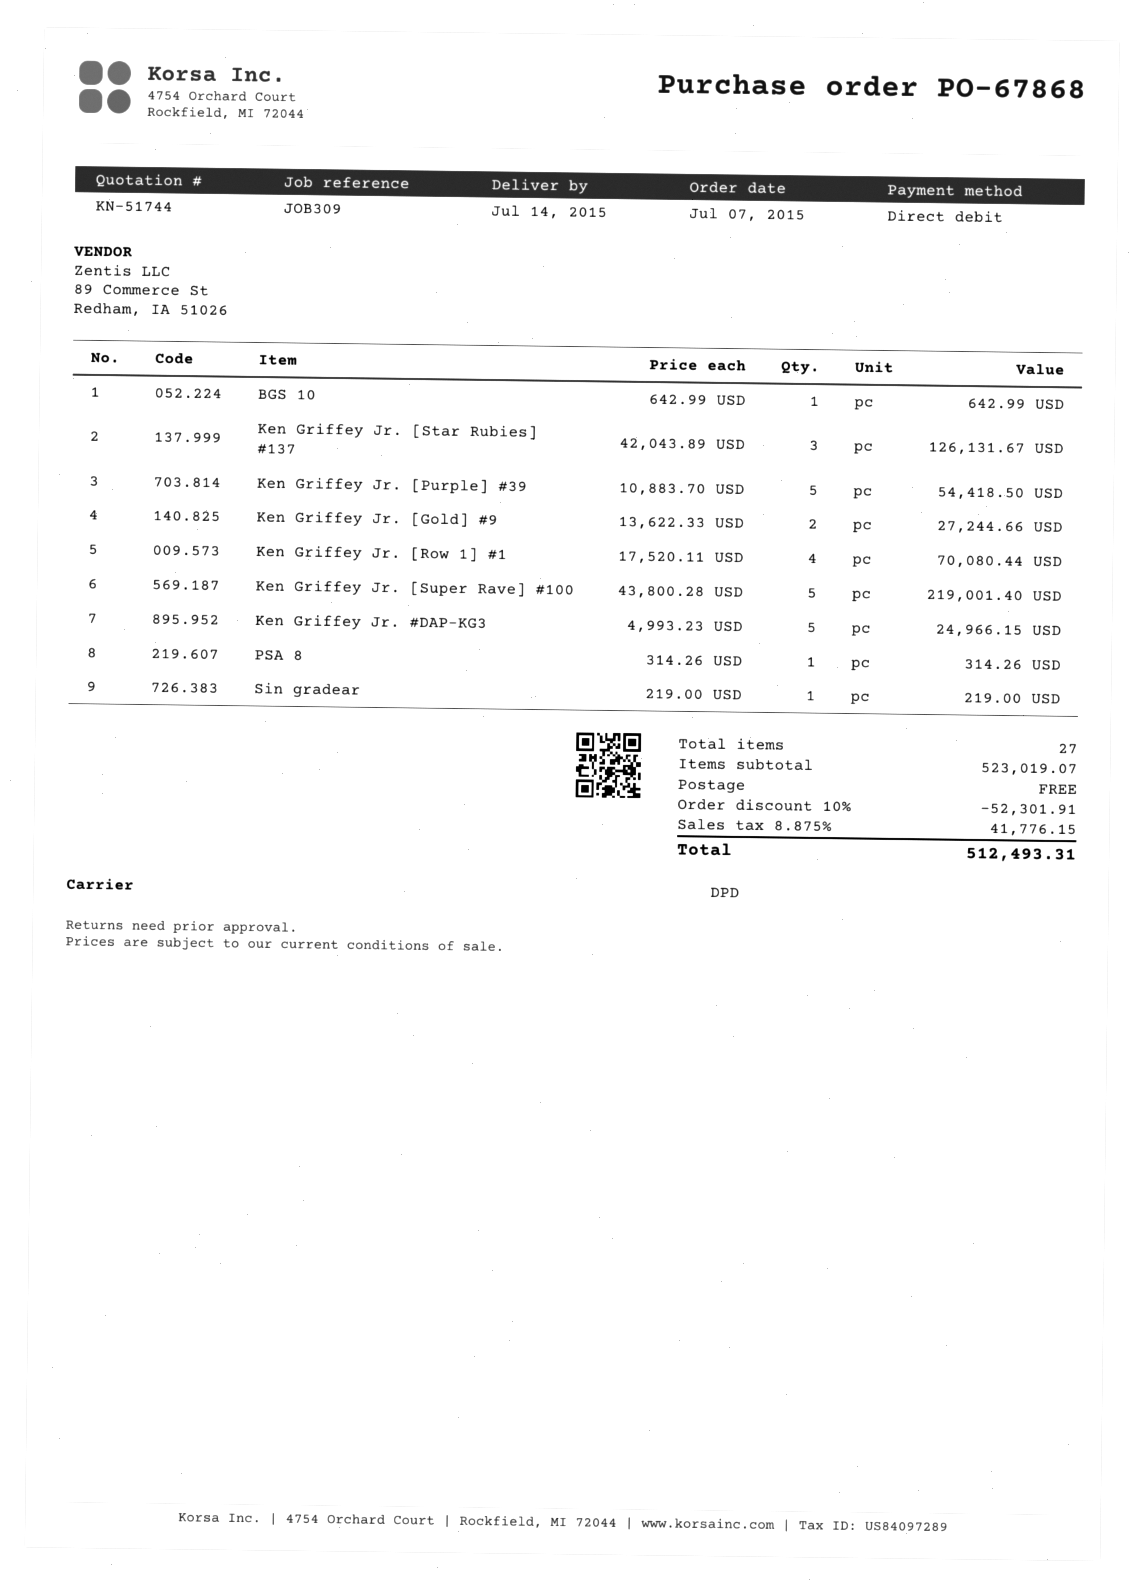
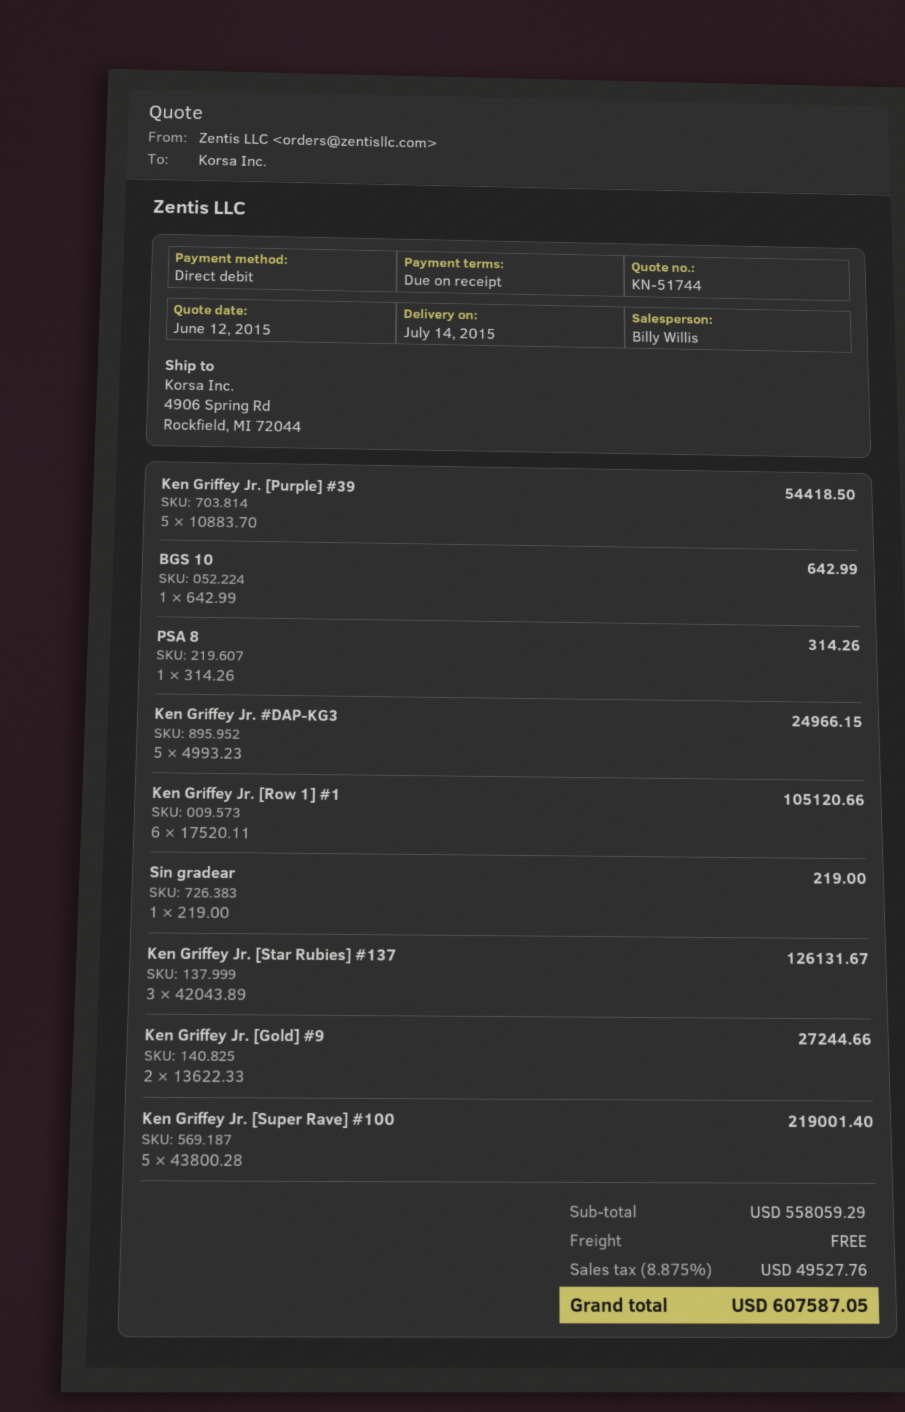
Ken Griffey Jr. [Row 1] #1: 4 x 17520.11 = 70080.44 -> 6 x 17520.11 = 105120.66
subtotal: 523019.07 -> 558059.29
discount: 10% = 52301.91 -> none
tax: 8.875% = 41776.15 -> 8.875% = 49527.76
total: 512493.31 -> 607587.05

